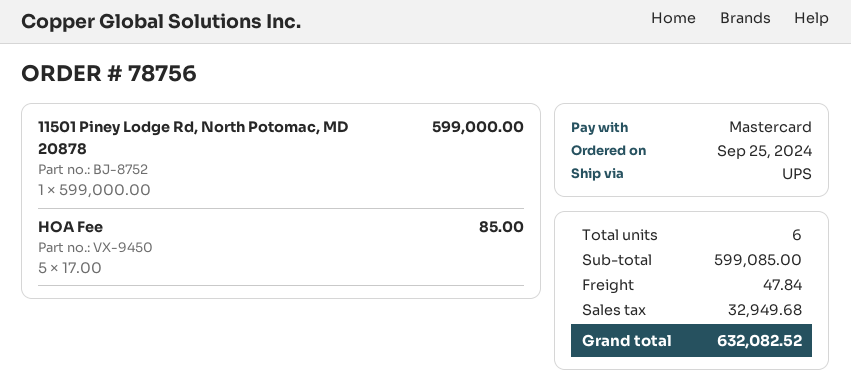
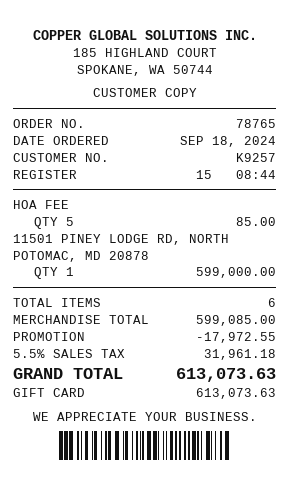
order number: 78756 -> 78765
order date: 2024-09-25 -> 2024-09-18
payment method: Mastercard -> gift card
discount: none -> 17972.55
shipping: 47.84 -> none
tax: 32949.68 -> 31961.18
total: 632082.52 -> 613073.63

